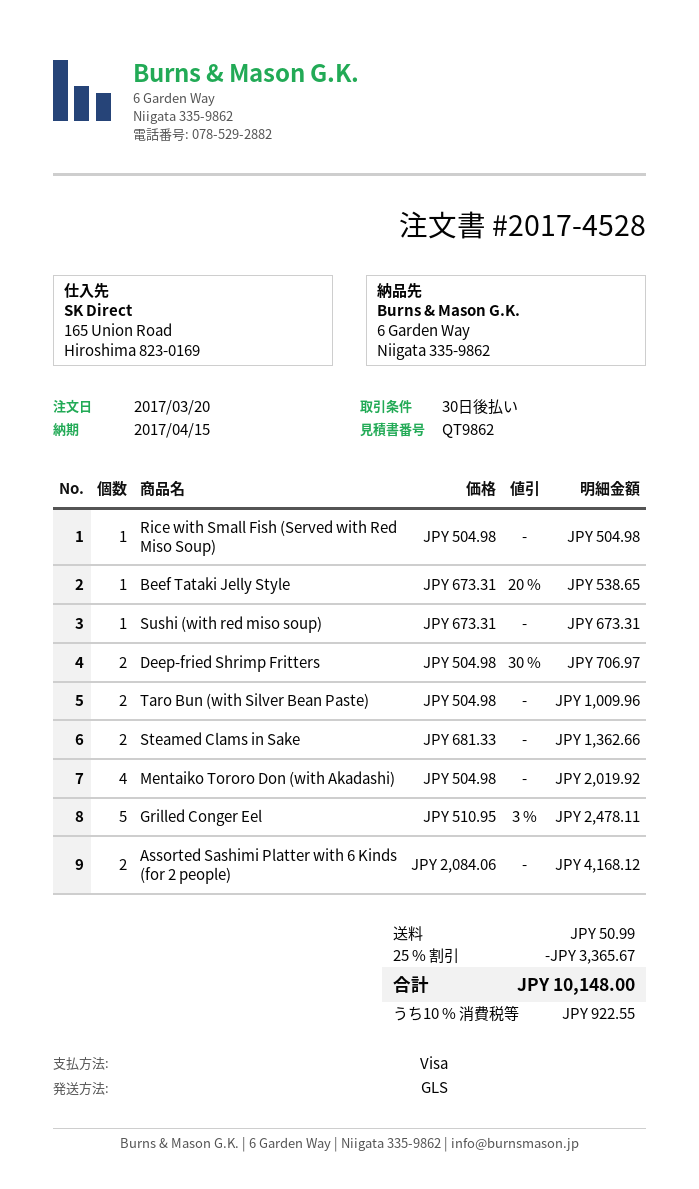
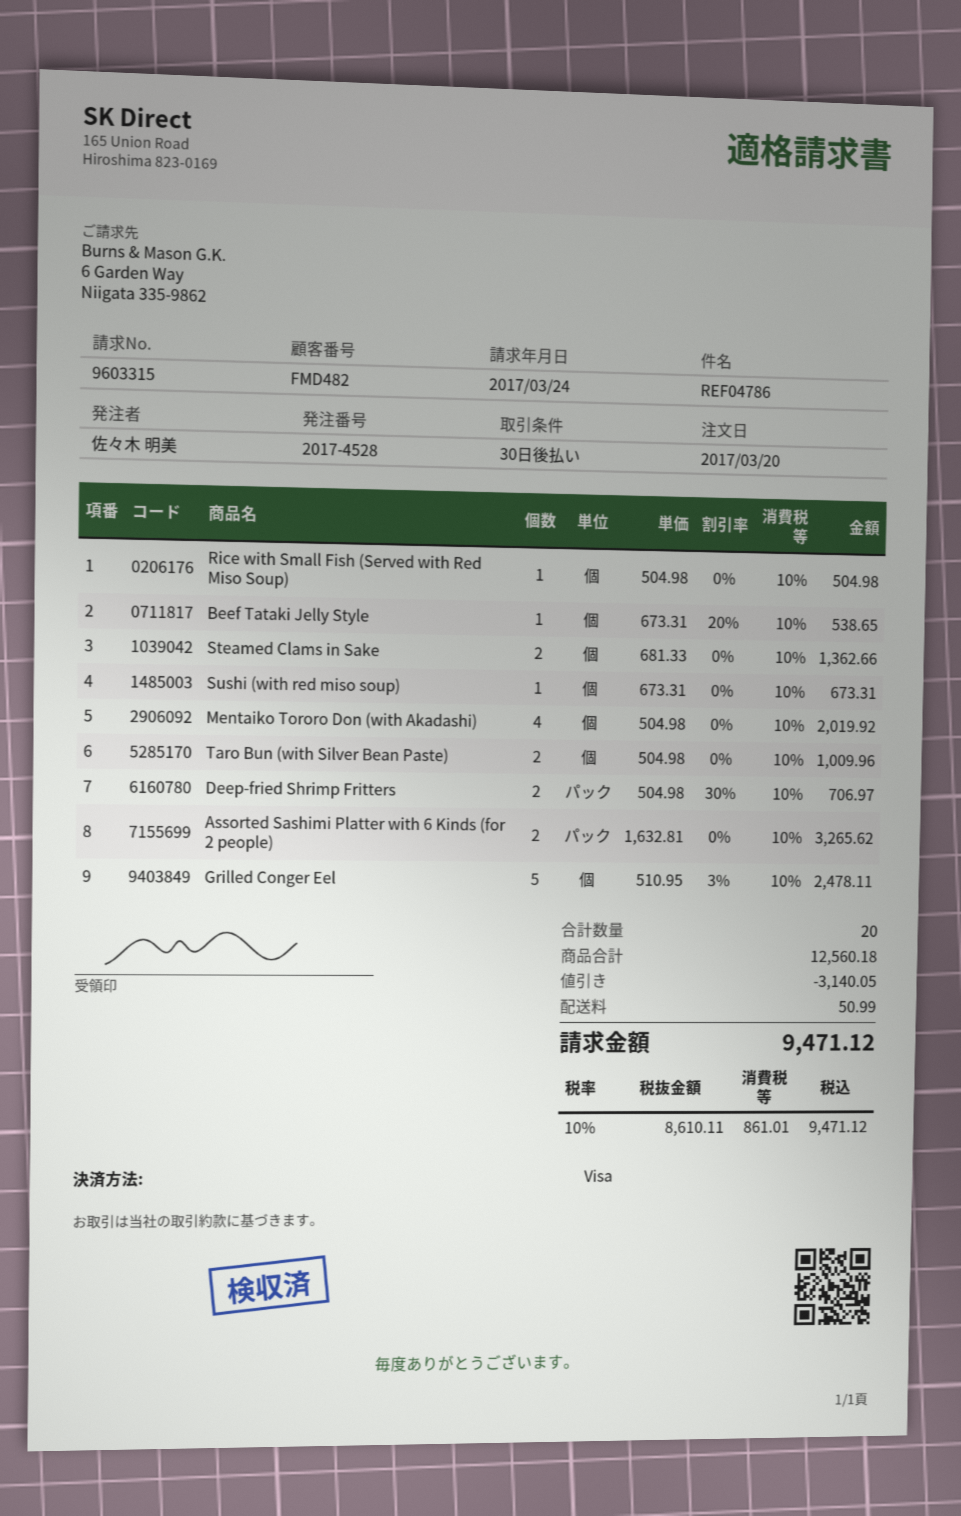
Assorted Sashimi Platter with 6 Kinds (for 2 people): 2 x 2084.06 = 4168.12 -> 2 x 1632.81 = 3265.62
discount: 3365.67 -> 3140.05
tax: 10% = 922.55 -> 10% = 861.01
total: 10148.00 -> 9471.12

